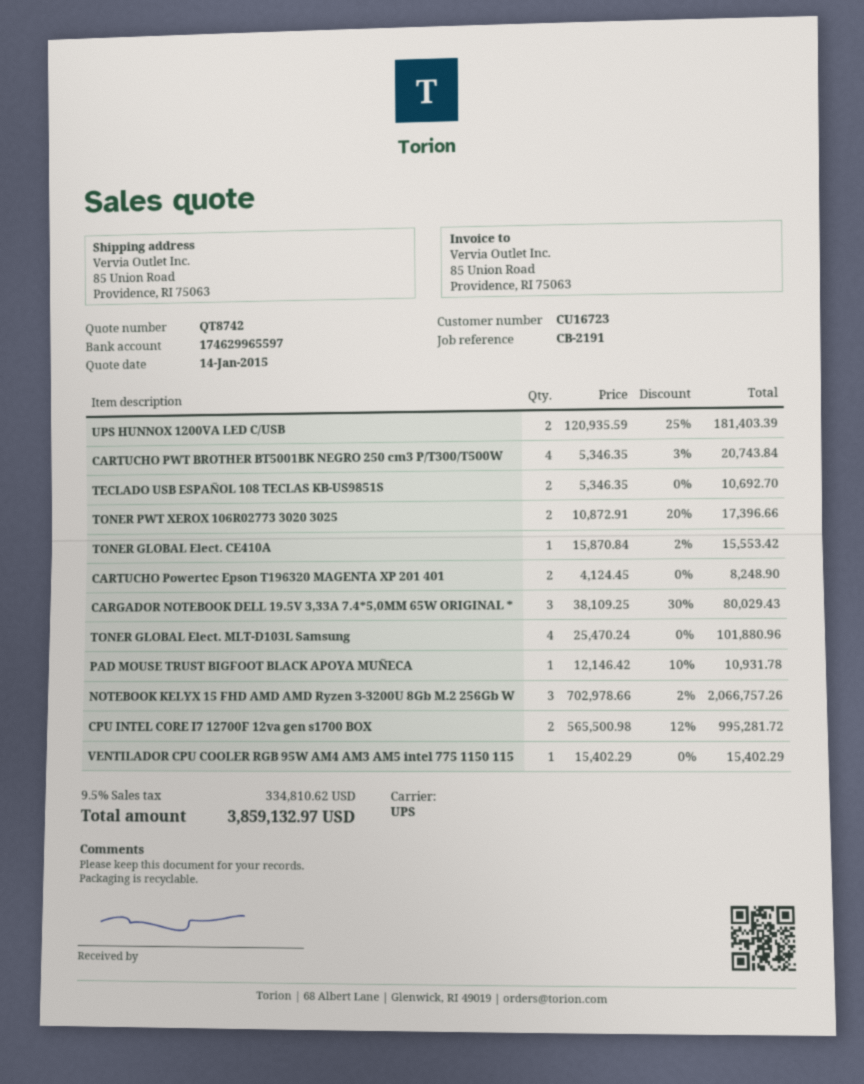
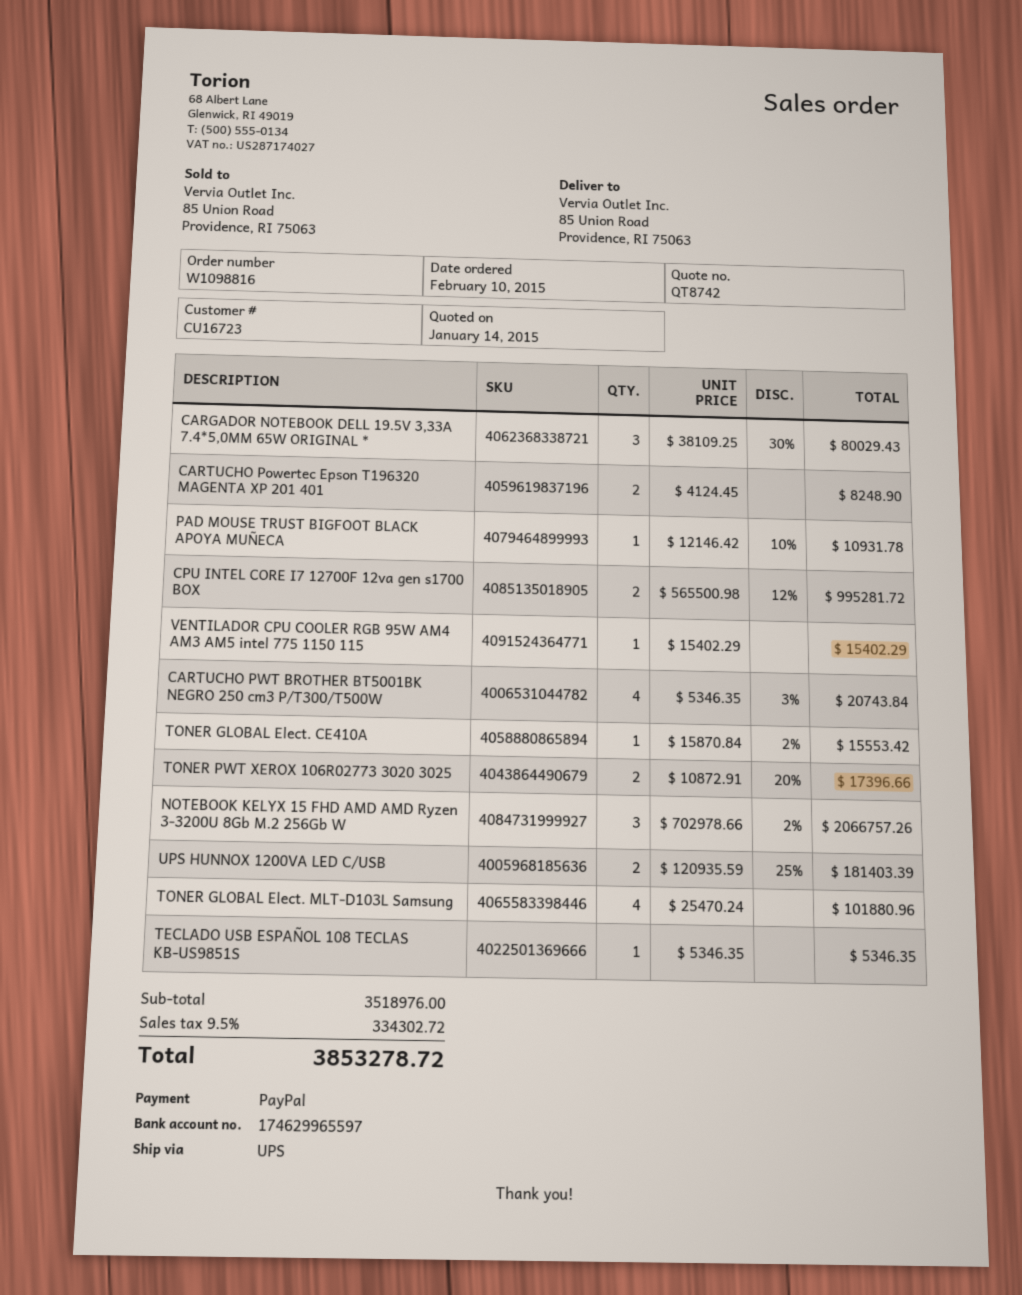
TECLADO USB ESPAÑOL 108 TECLAS KB-US9851S: 2 x 5346.35 = 10692.70 -> 1 x 5346.35 = 5346.35
tax: 9.5% = 334810.62 -> 9.5% = 334302.72
total: 3859132.97 -> 3853278.72

